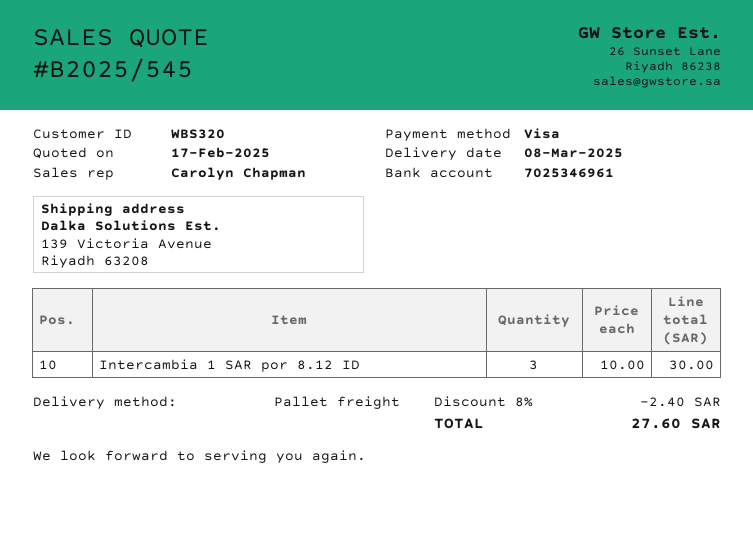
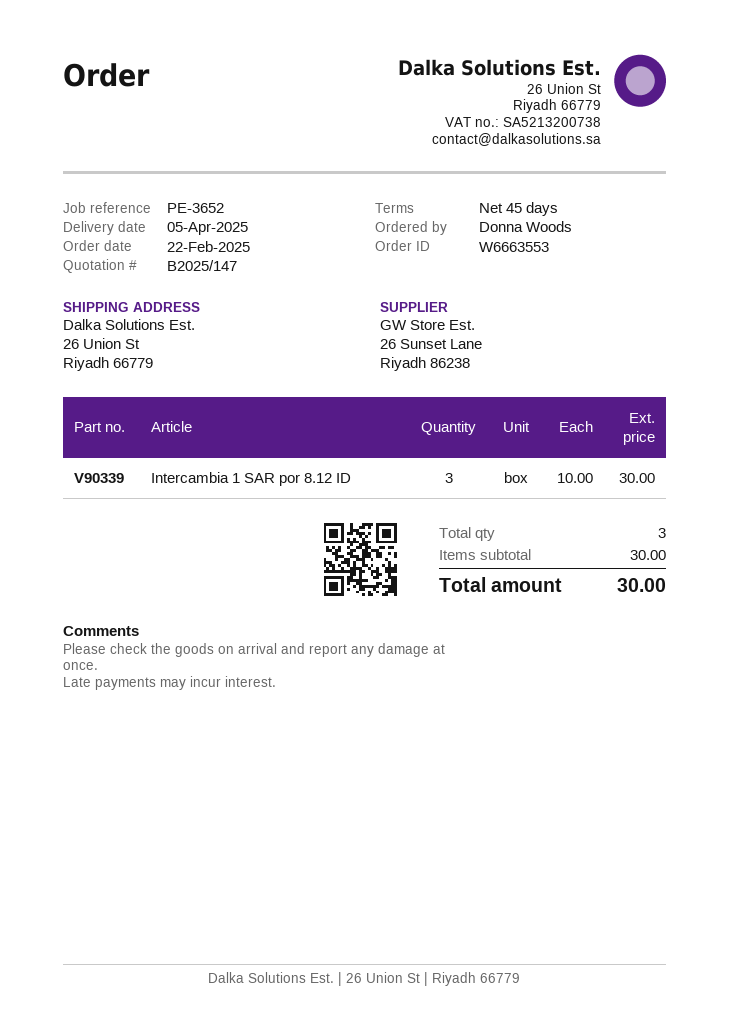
quote number: B2025/545 -> B2025/147
delivery date: 2025-03-08 -> 2025-04-05
ship to: 139 Victoria Avenue, Riyadh 63208 -> 26 Union St, Riyadh 66779
discount: 8% = 2.40 -> none
total: 27.60 -> 30.00

